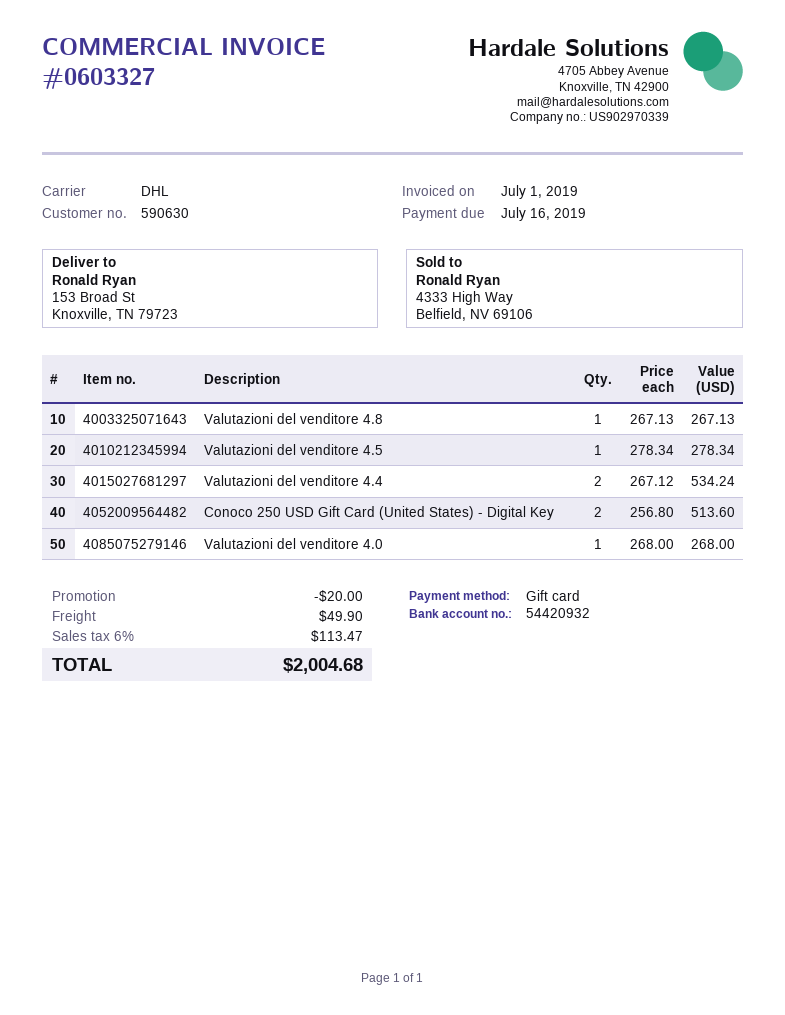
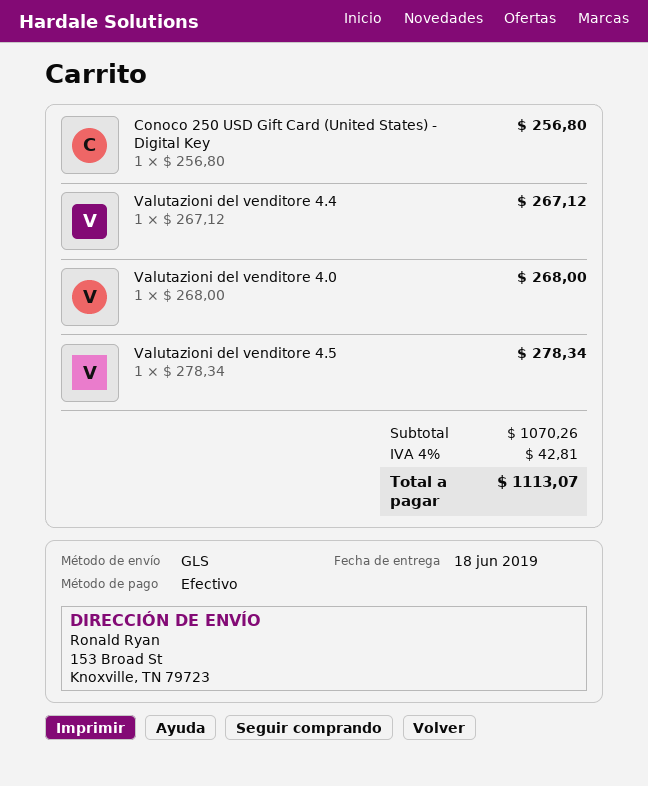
payment method: gift card -> cash
shipping method: DHL -> GLS
Valutazioni del venditore 4.8: 1 x 267.13 = 267.13 -> none
Valutazioni del venditore 4.4: 2 x 267.12 = 534.24 -> 1 x 267.12 = 267.12
Conoco 250 USD Gift Card (United States) - Digital Key: 2 x 256.80 = 513.60 -> 1 x 256.80 = 256.80
discount: 20.00 -> none
shipping: 49.90 -> none
tax: 6% = 113.47 -> 4% = 42.81
total: 2004.68 -> 1113.07

